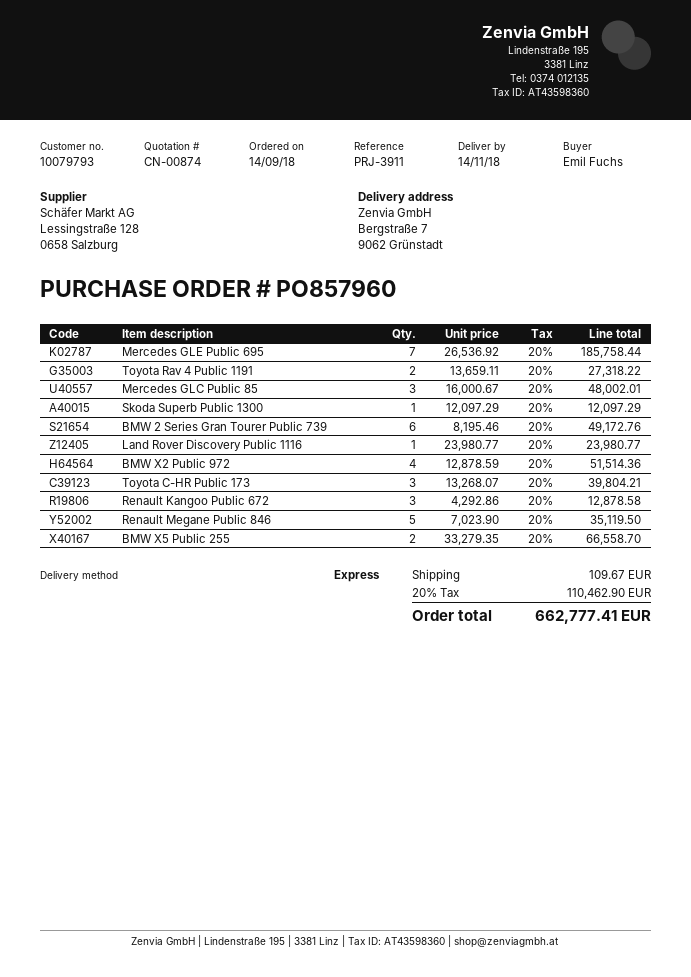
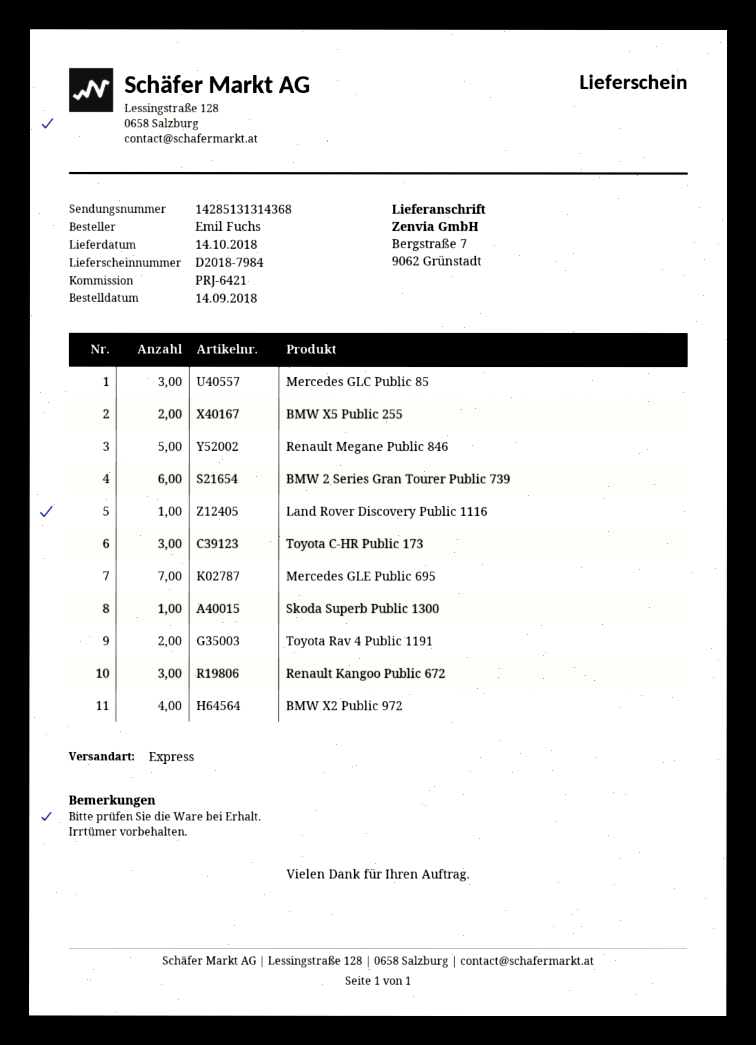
delivery date: 2018-11-14 -> 2018-10-14
reference: PRJ-3911 -> PRJ-6421

